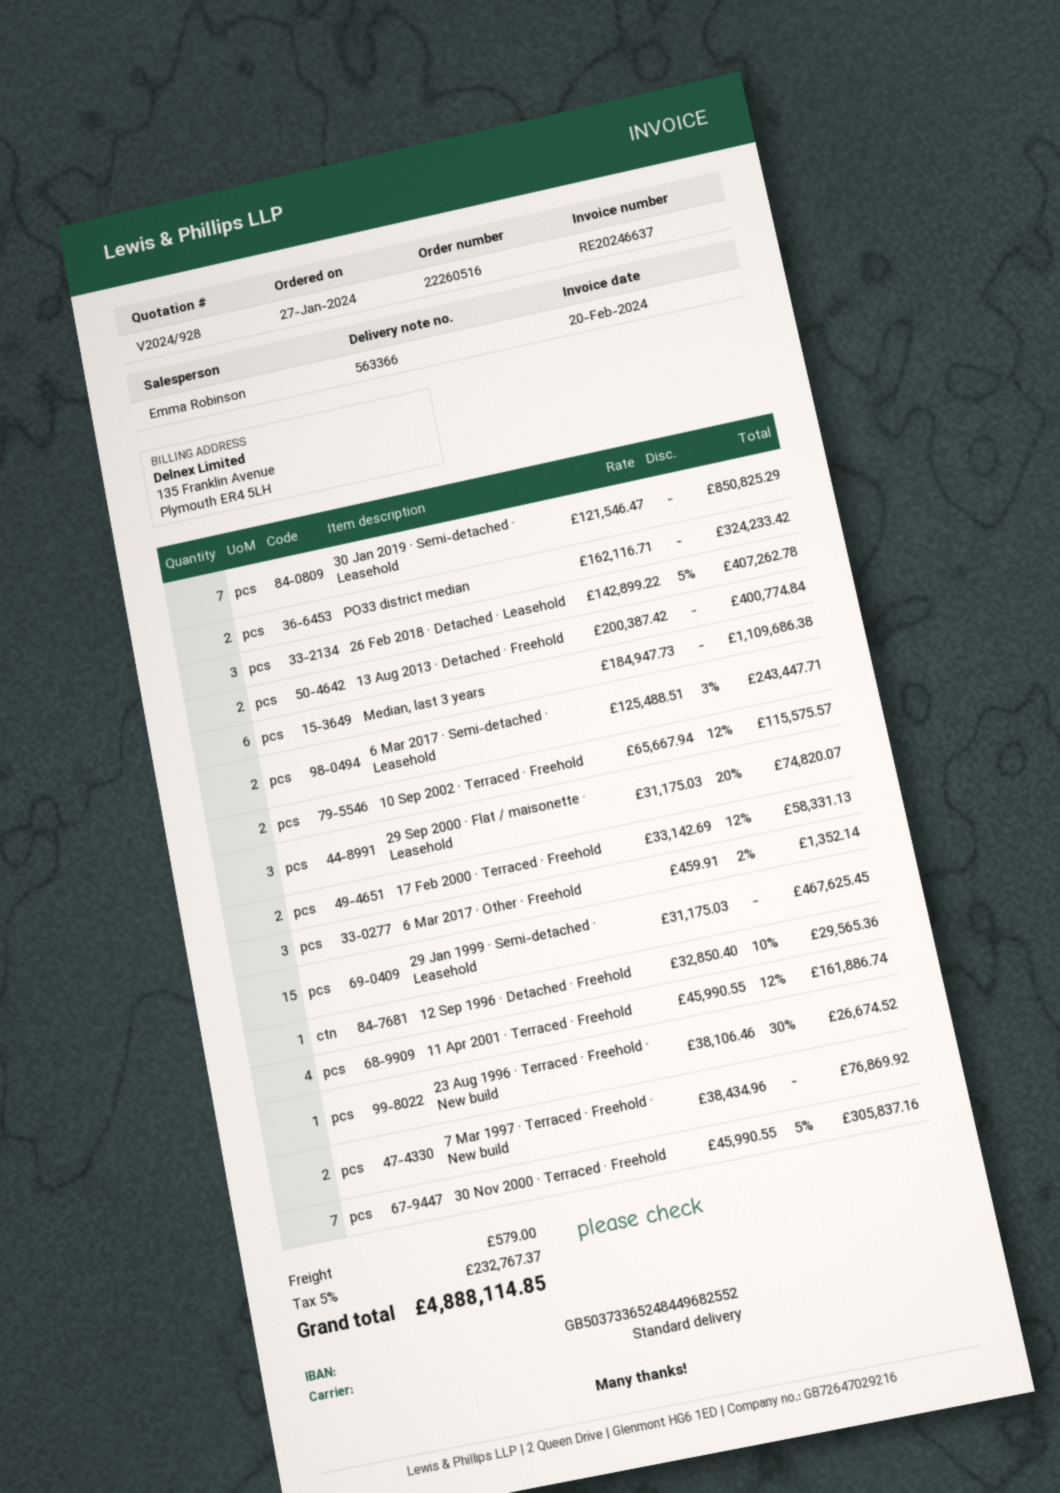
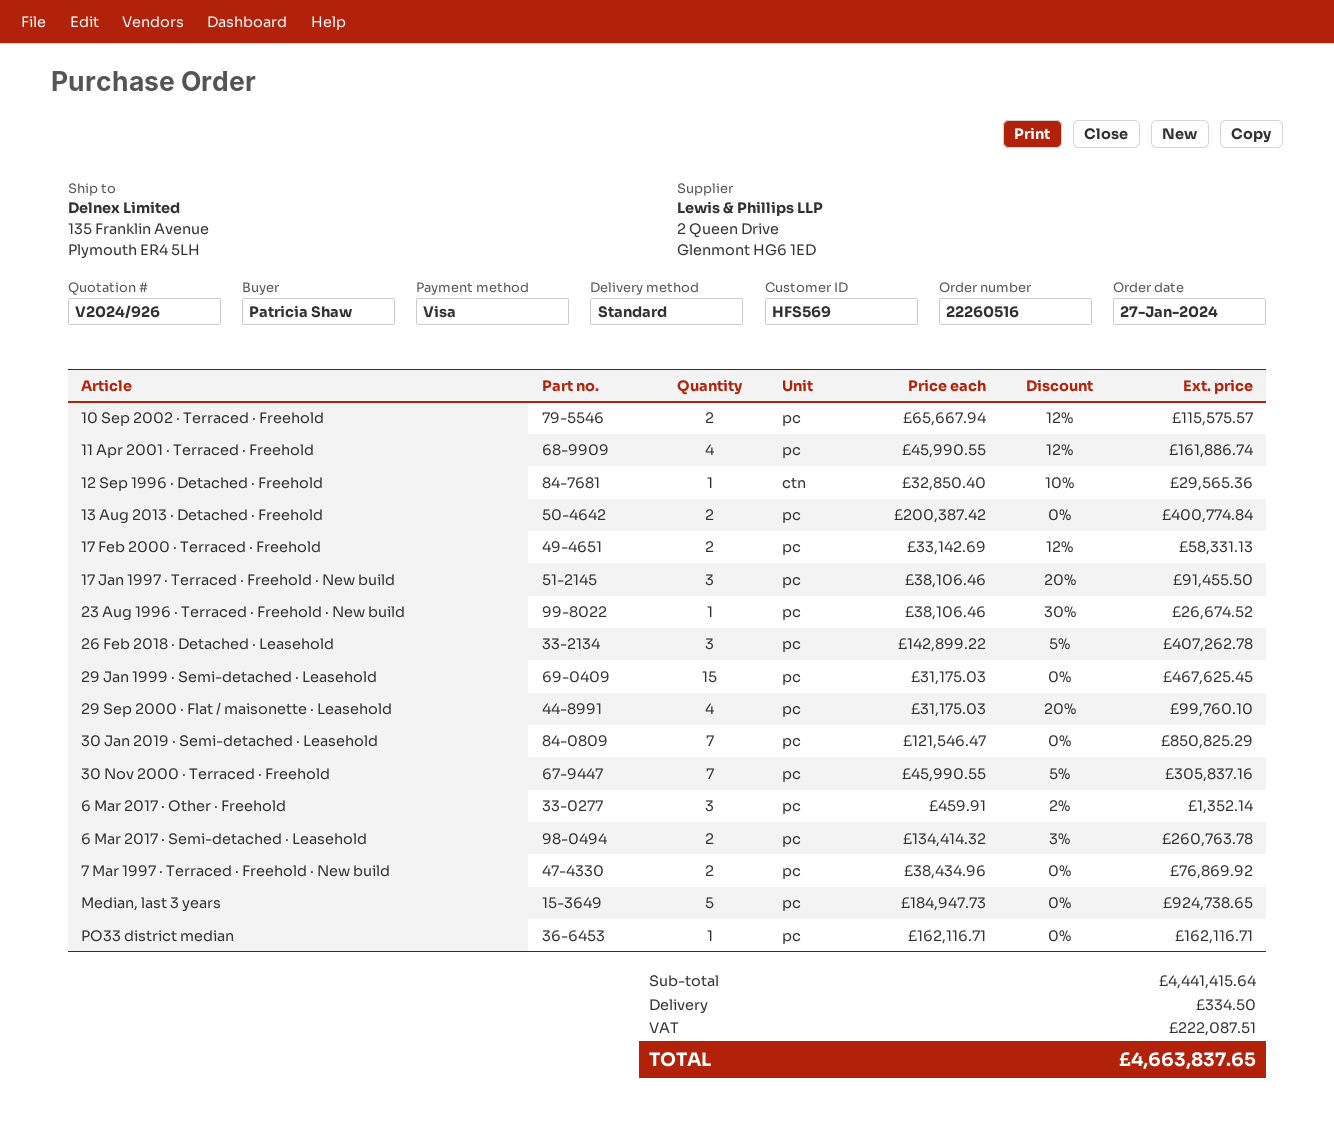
quote number: V2024/928 -> V2024/926
PO33 district median: 2 x 162116.71 = 324233.42 -> 1 x 162116.71 = 162116.71
Median, last 3 years: 6 x 184947.73 = 1109686.38 -> 5 x 184947.73 = 924738.65
6 Mar 2017 · Semi-detached · Leasehold: 2 x 125488.51 - 3% = 243447.71 -> 2 x 134414.32 - 3% = 260763.78
29 Sep 2000 · Flat / maisonette · Leasehold: 3 x 31175.03 - 20% = 74820.07 -> 4 x 31175.03 - 20% = 99760.10
17 Jan 1997 · Terraced · Freehold · New build: none -> 3 x 38106.46 - 20% = 91455.50
shipping: 579.00 -> 334.50
tax: 232767.37 -> 222087.51
total: 4888114.85 -> 4663837.65

